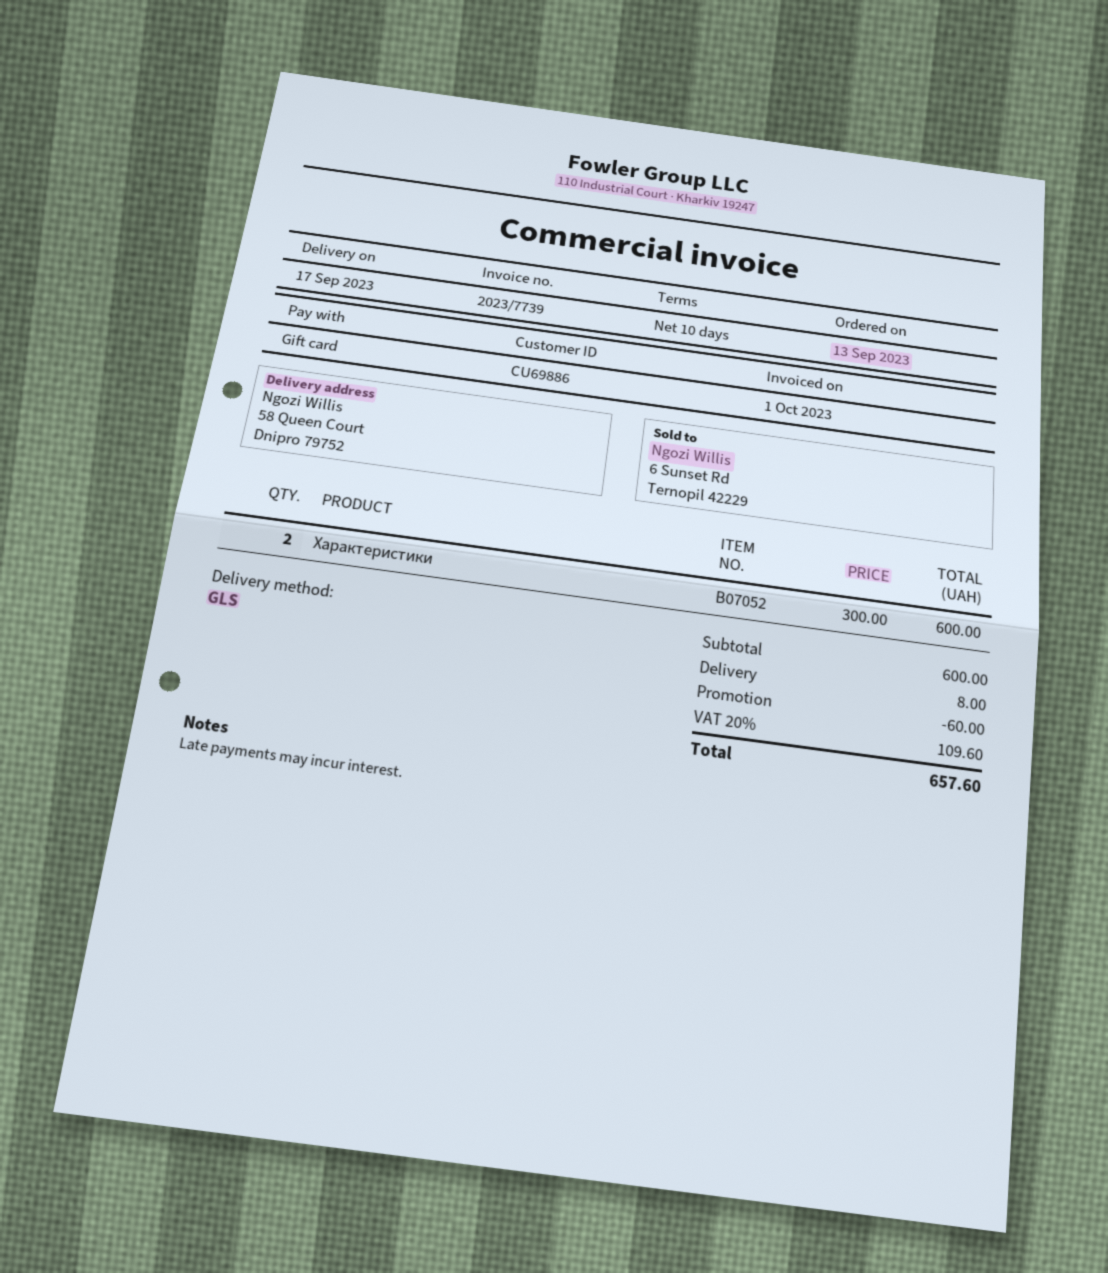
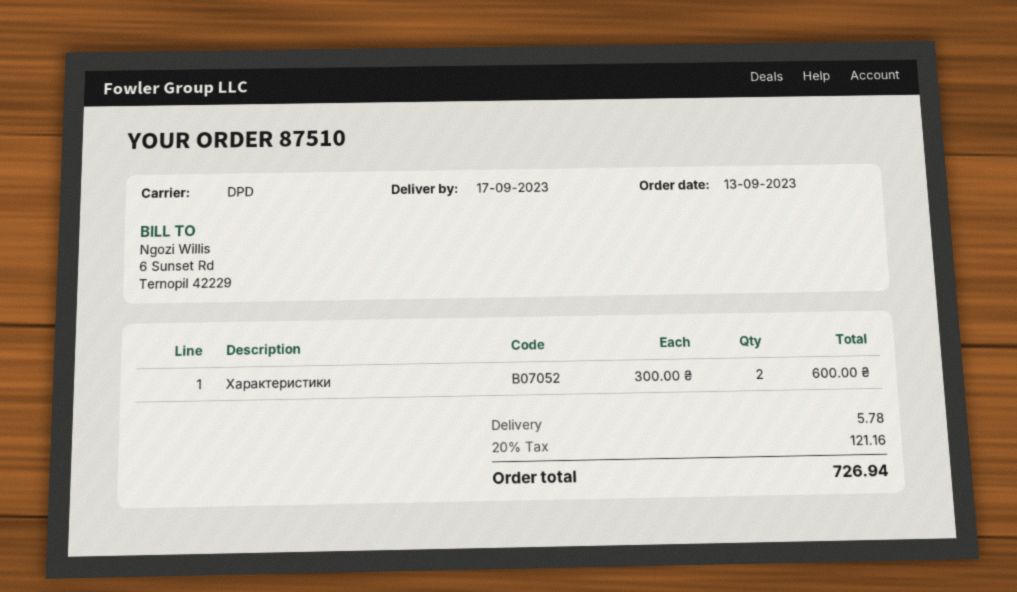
shipping method: GLS -> DPD
discount: 60.00 -> none
shipping: 8.00 -> 5.78
tax: 20% = 109.60 -> 20% = 121.16
total: 657.60 -> 726.94

